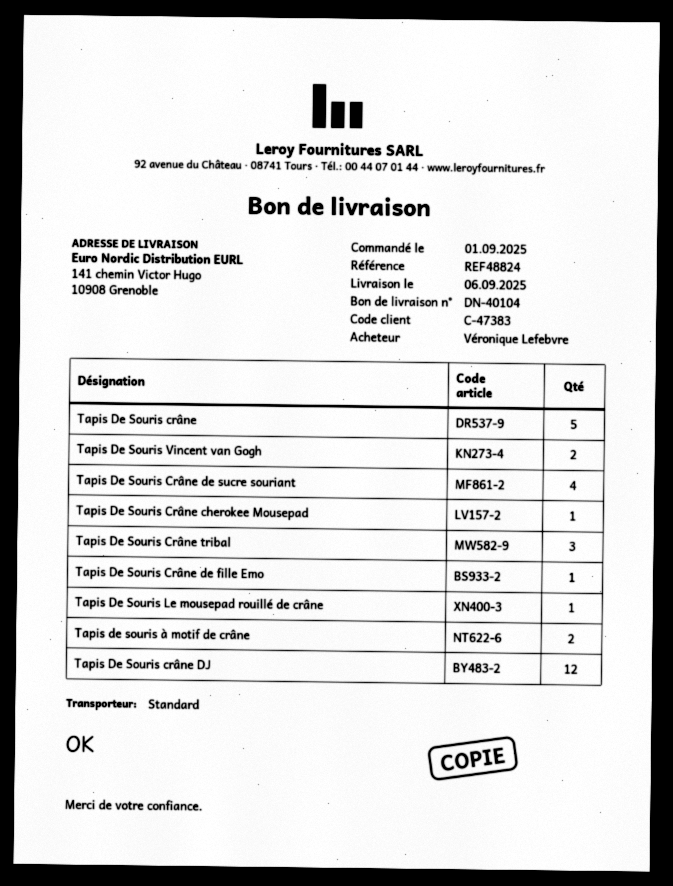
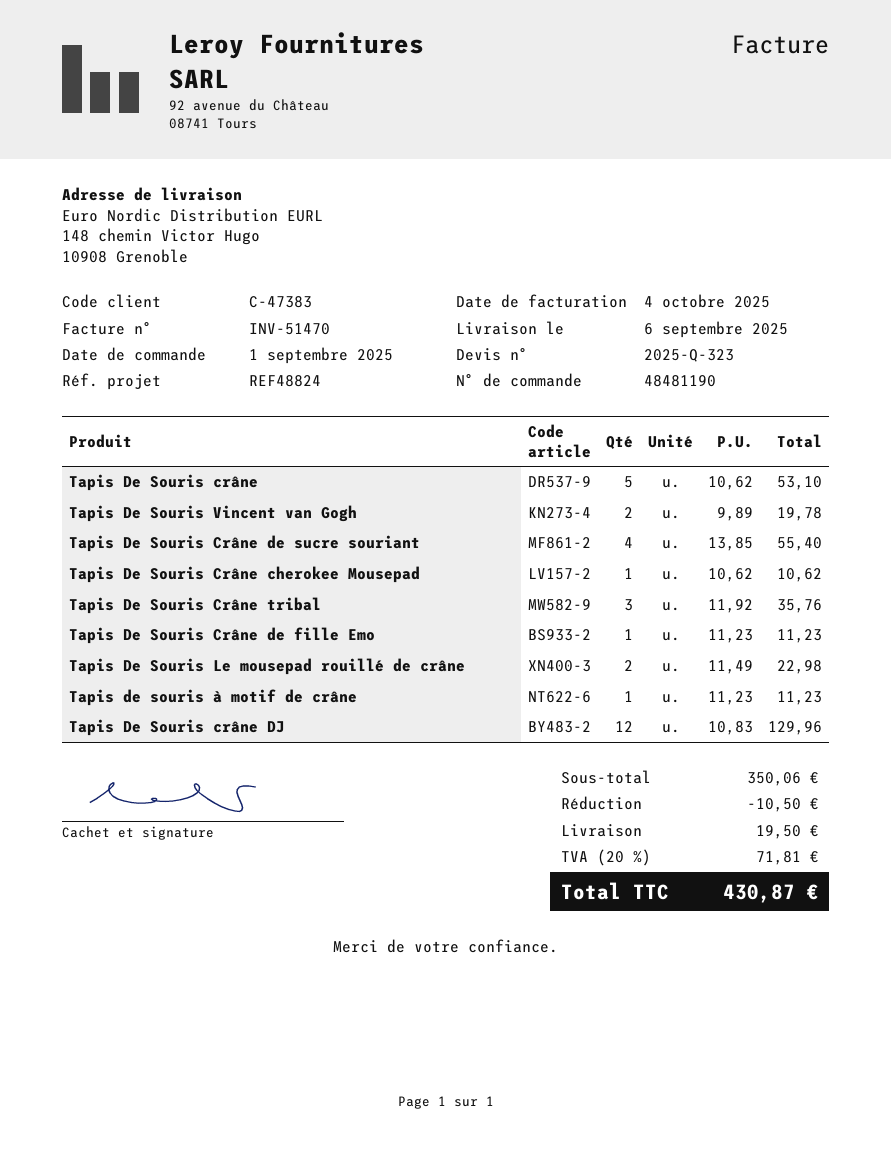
ship to: 141 chemin Victor Hugo, 10908 Grenoble -> 148 chemin Victor Hugo, 10908 Grenoble
Tapis De Souris Le mousepad rouillé de crâne: 1 -> 2
Tapis de souris à motif de crâne: 2 -> 1

